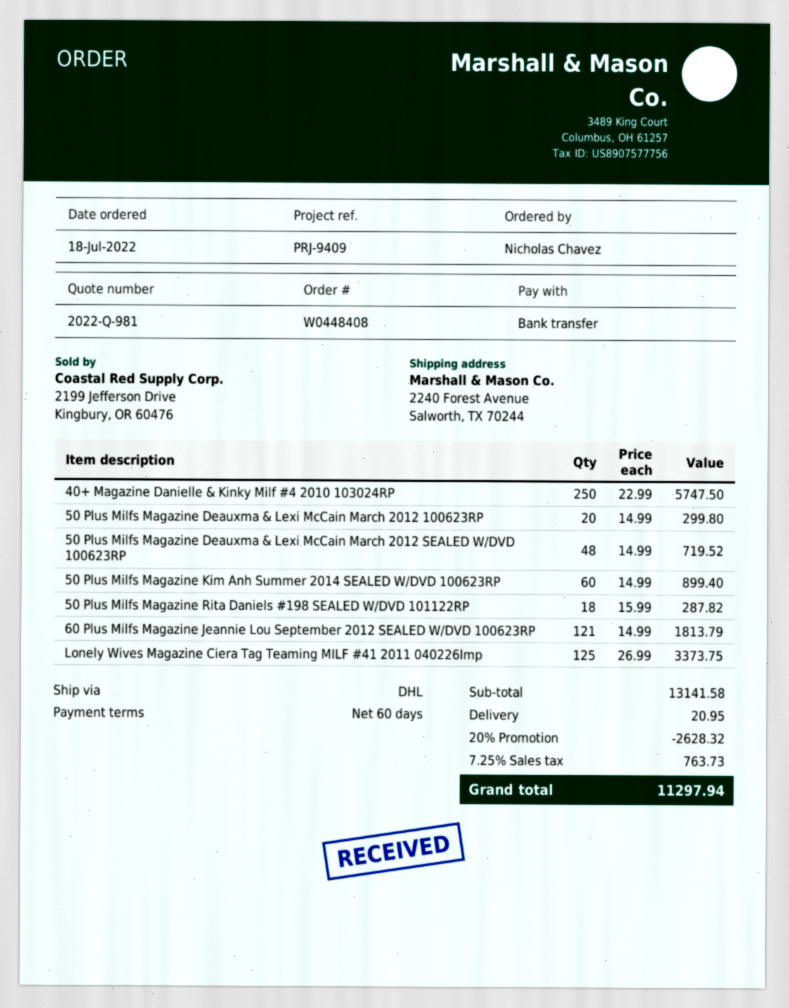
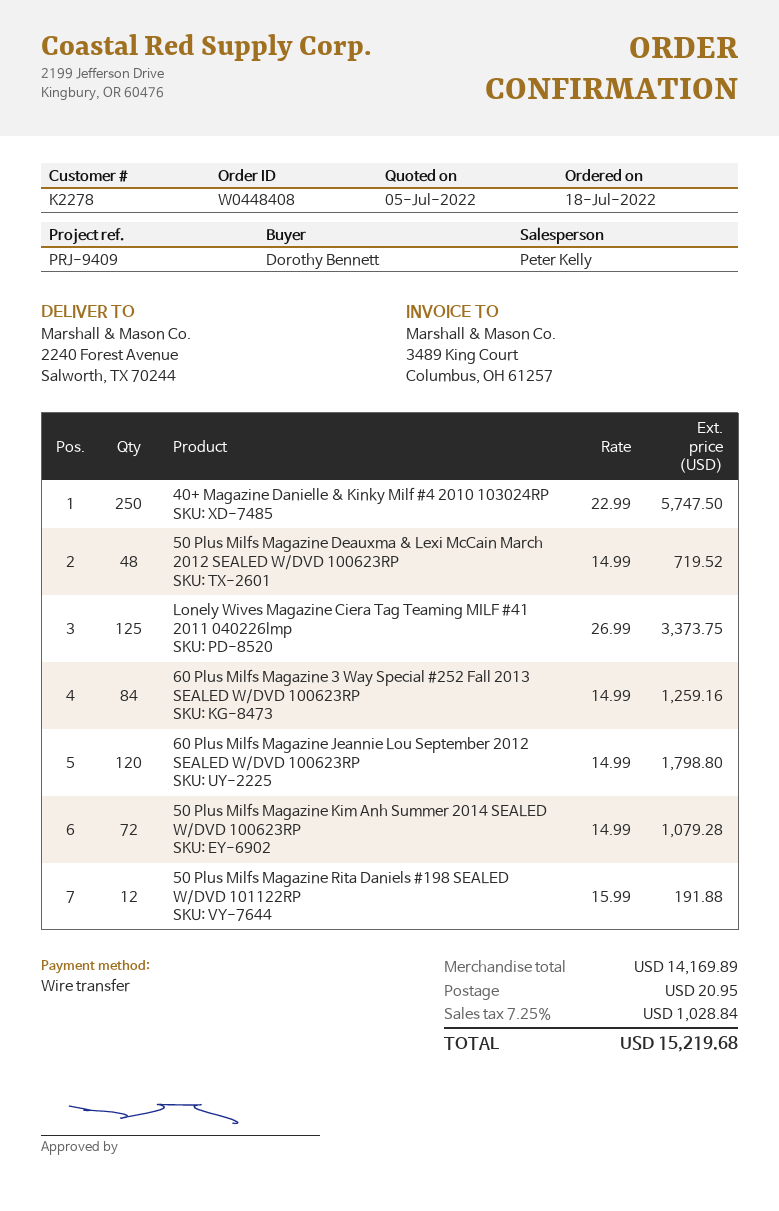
ordered by: Nicholas Chavez -> Dorothy Bennett
50 Plus Milfs Magazine Deauxma & Lexi McCain March 2012 100623RP: 20 x 14.99 = 299.80 -> none
50 Plus Milfs Magazine Kim Anh Summer 2014 SEALED W/DVD 100623RP: 60 x 14.99 = 899.40 -> 72 x 14.99 = 1079.28
50 Plus Milfs Magazine Rita Daniels #198 SEALED W/DVD 101122RP: 18 x 15.99 = 287.82 -> 12 x 15.99 = 191.88
60 Plus Milfs Magazine Jeannie Lou September 2012 SEALED W/DVD 100623RP: 121 x 14.99 = 1813.79 -> 120 x 14.99 = 1798.80
60 Plus Milfs Magazine 3 Way Special #252 Fall 2013 SEALED W/DVD 100623RP: none -> 84 x 14.99 = 1259.16
subtotal: 13141.58 -> 14169.89
discount: 20% = 2628.32 -> none
tax: 7.25% = 763.73 -> 7.25% = 1028.84
total: 11297.94 -> 15219.68

